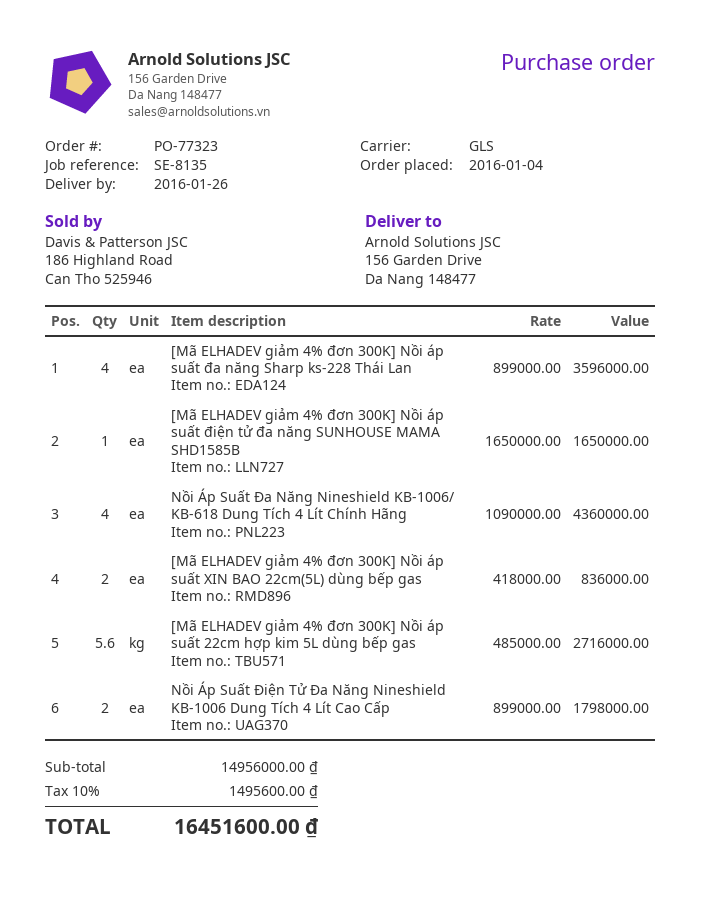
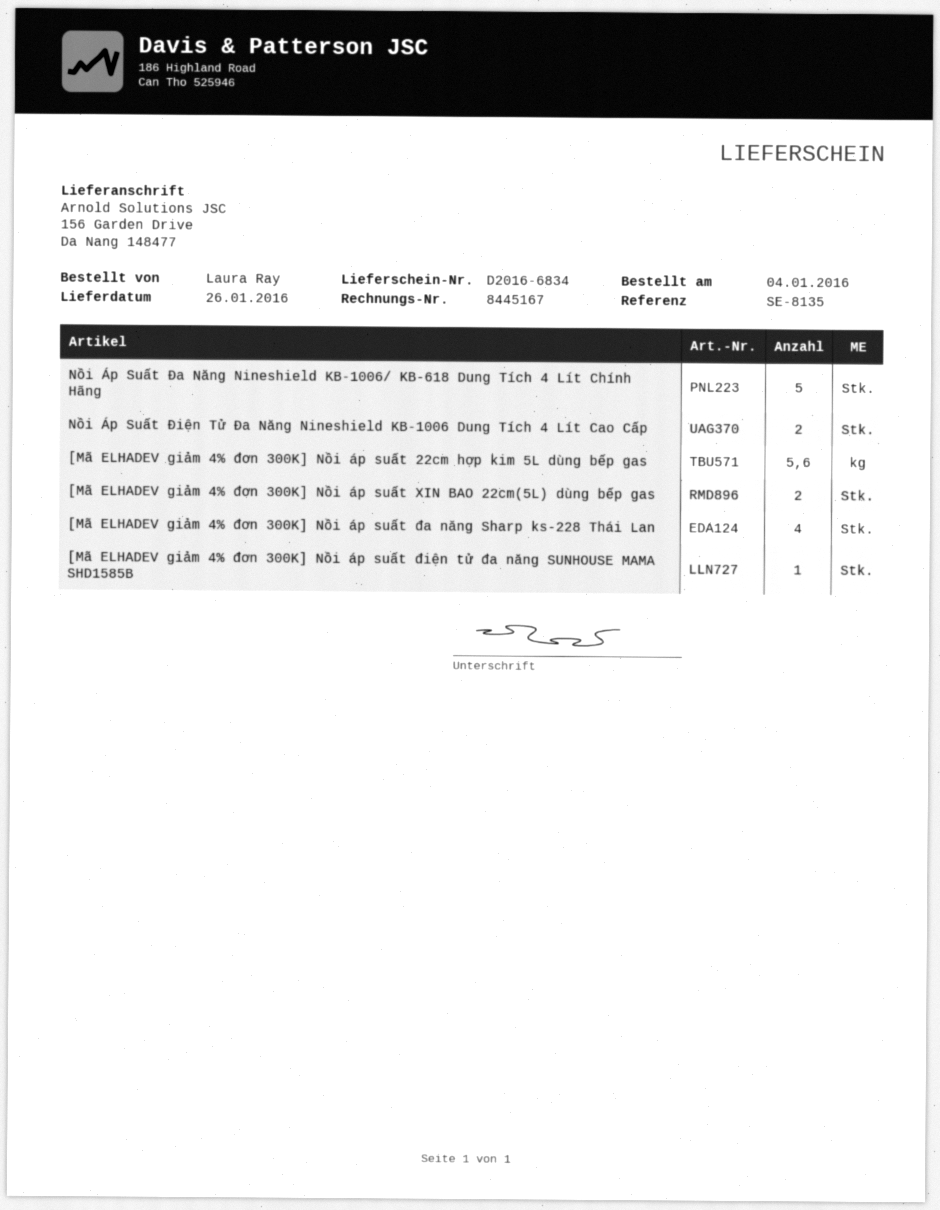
Nồi Áp Suất Đa Năng Nineshield KB-1006/ KB-618 Dung Tích 4 Lít Chính Hãng: 4 -> 5

